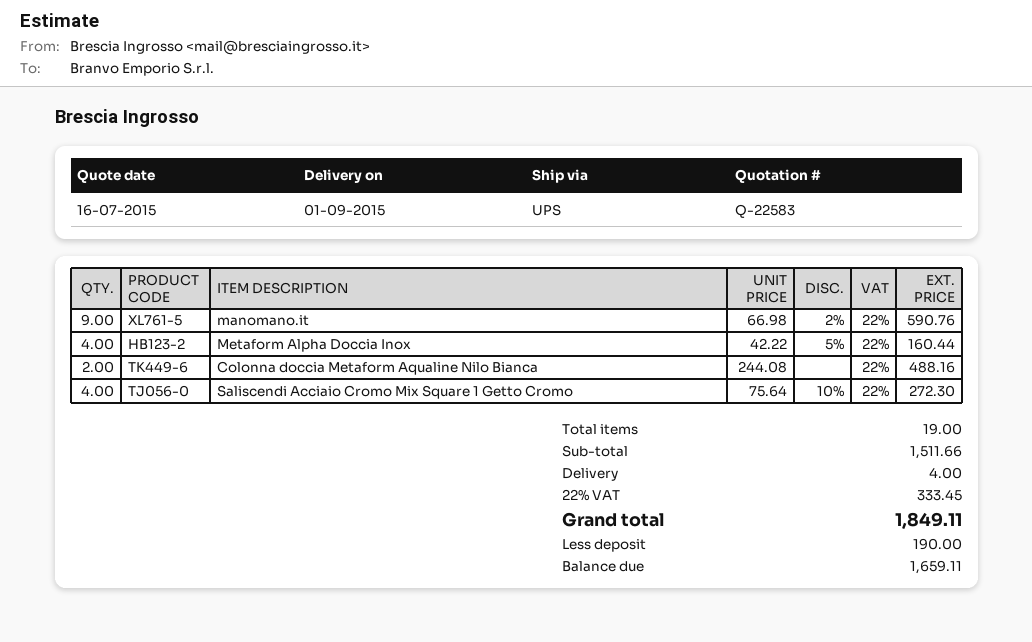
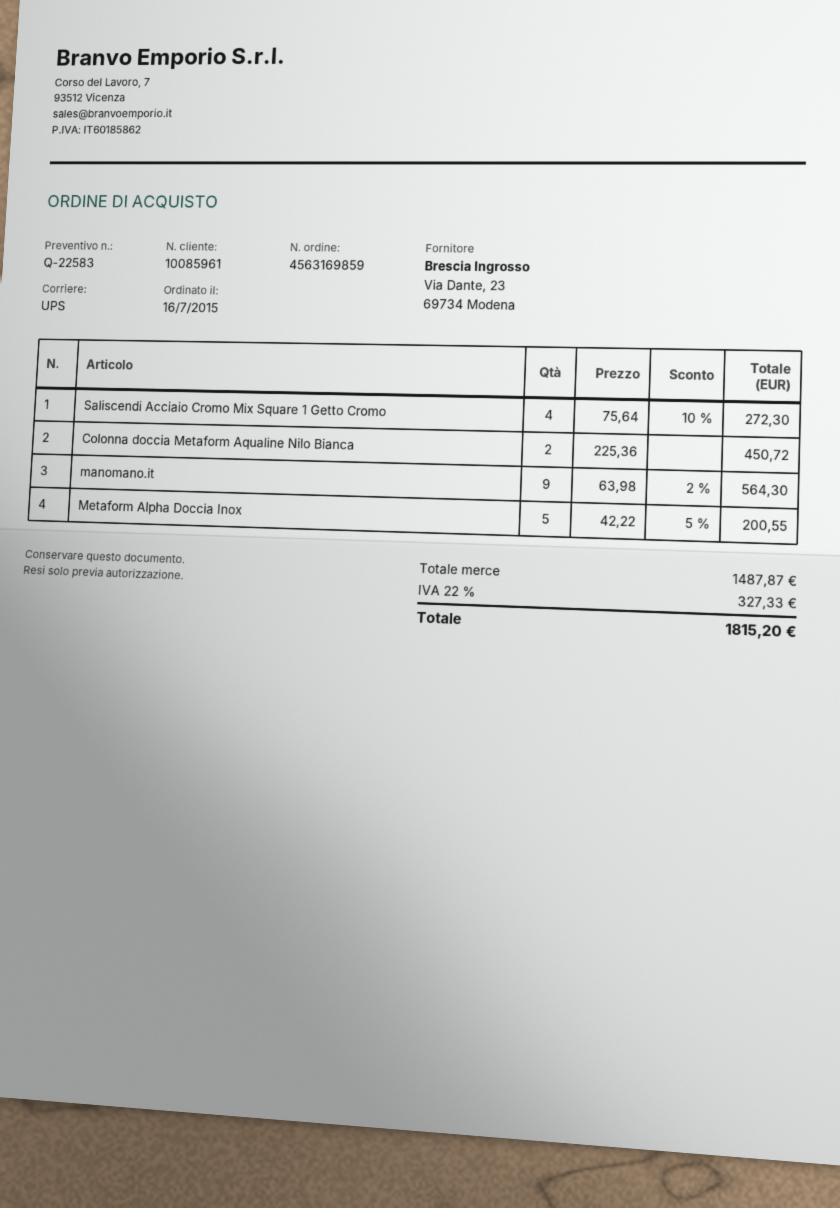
manomano.it: 9 x 66.98 - 2% = 590.76 -> 9 x 63.98 - 2% = 564.30
Metaform Alpha Doccia Inox: 4 x 42.22 - 5% = 160.44 -> 5 x 42.22 - 5% = 200.55
Colonna doccia Metaform Aqualine Nilo Bianca: 2 x 244.08 = 488.16 -> 2 x 225.36 = 450.72
subtotal: 1511.66 -> 1487.87
shipping: 4.00 -> none
tax: 22% = 333.45 -> 22% = 327.33
total: 1849.11 -> 1815.20

